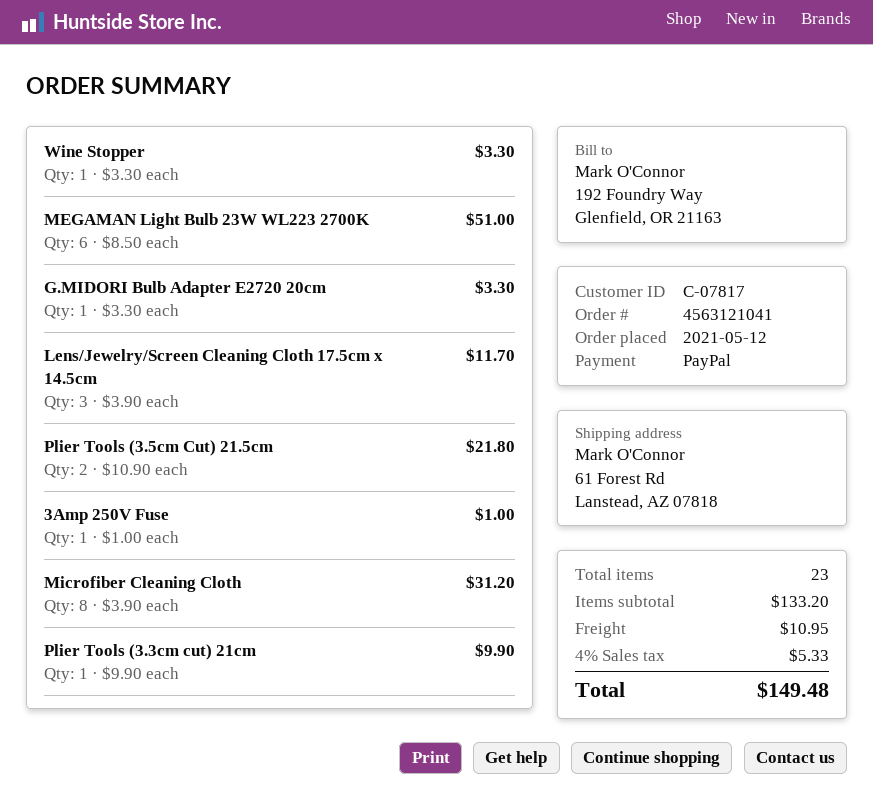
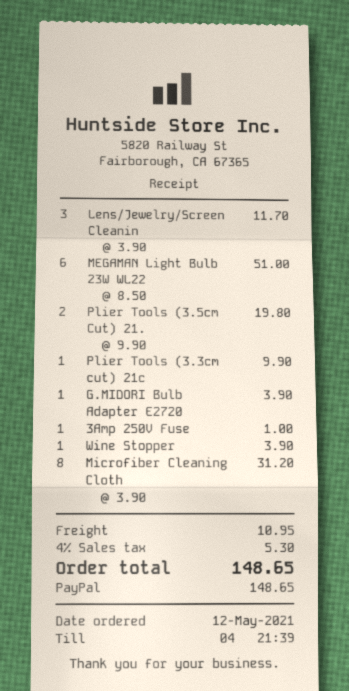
Wine Stopper: 1 x 3.30 = 3.30 -> 1 x 3.90 = 3.90
G.MIDORI Bulb Adapter E2720 20cm: 1 x 3.30 = 3.30 -> 1 x 3.90 = 3.90
Plier Tools (3.5cm Cut) 21.5cm: 2 x 10.90 = 21.80 -> 2 x 9.90 = 19.80
tax: 4% = 5.33 -> 4% = 5.30
total: 149.48 -> 148.65

